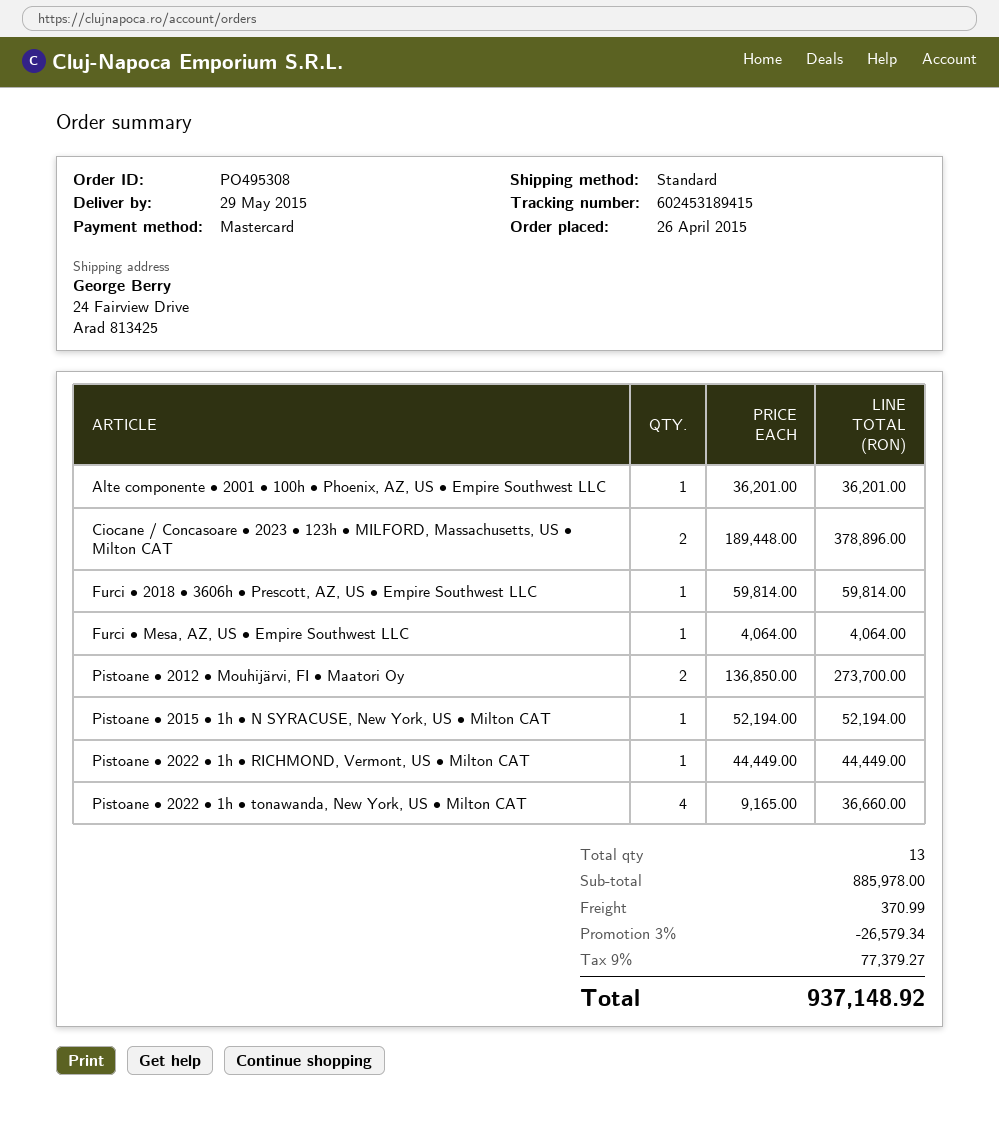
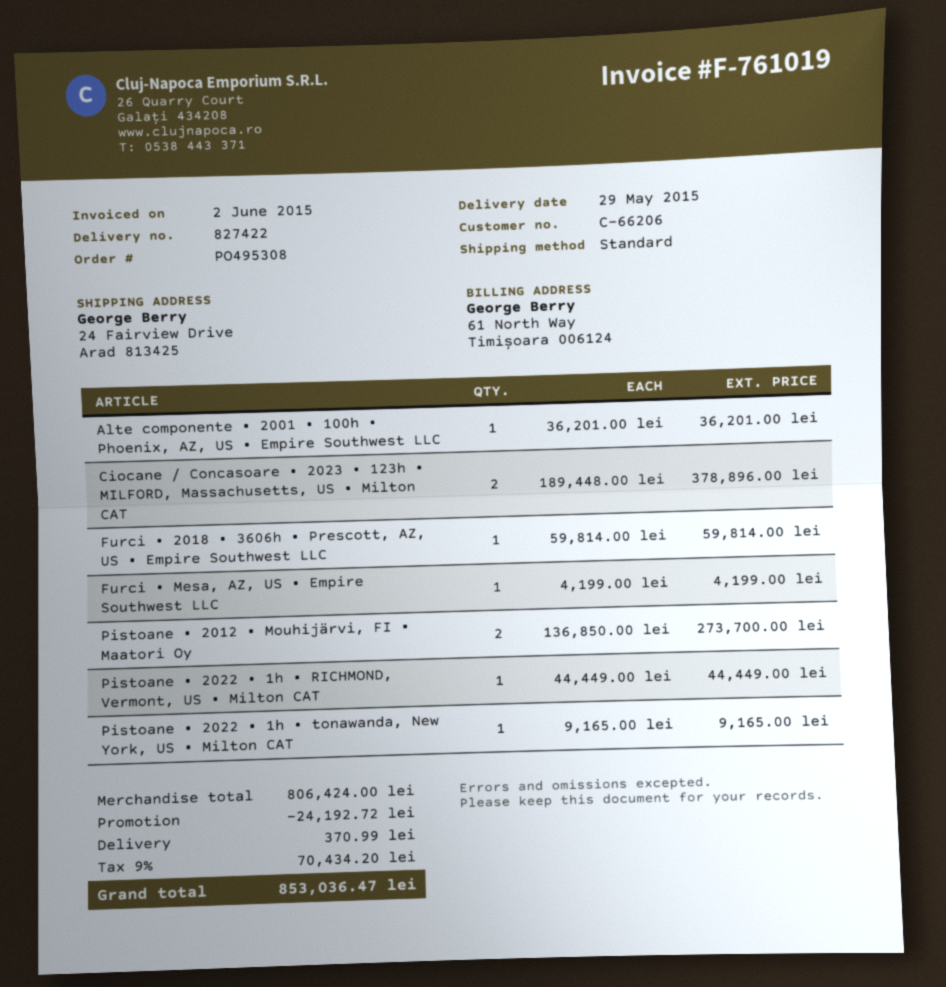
Furci • Mesa, AZ, US • Empire Southwest LLC: 1 x 4064.00 = 4064.00 -> 1 x 4199.00 = 4199.00
Pistoane • 2015 • 1h • N SYRACUSE, New York, US • Milton CAT: 1 x 52194.00 = 52194.00 -> none
Pistoane • 2022 • 1h • tonawanda, New York, US • Milton CAT: 4 x 9165.00 = 36660.00 -> 1 x 9165.00 = 9165.00
subtotal: 885978.00 -> 806424.00
discount: 26579.34 -> 24192.72
tax: 9% = 77379.27 -> 9% = 70434.20
total: 937148.92 -> 853036.47

